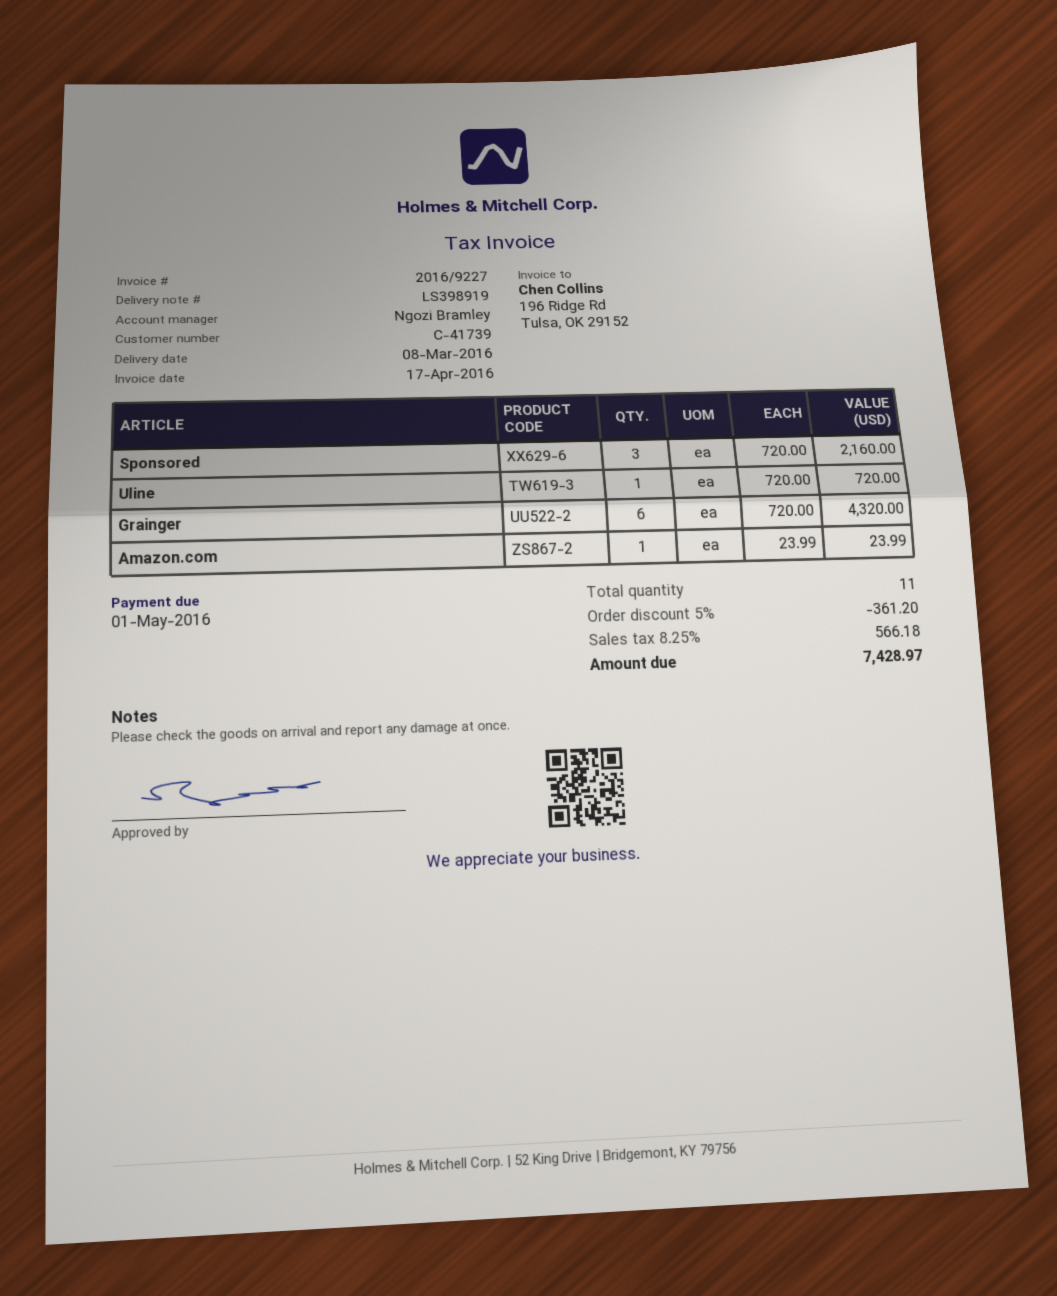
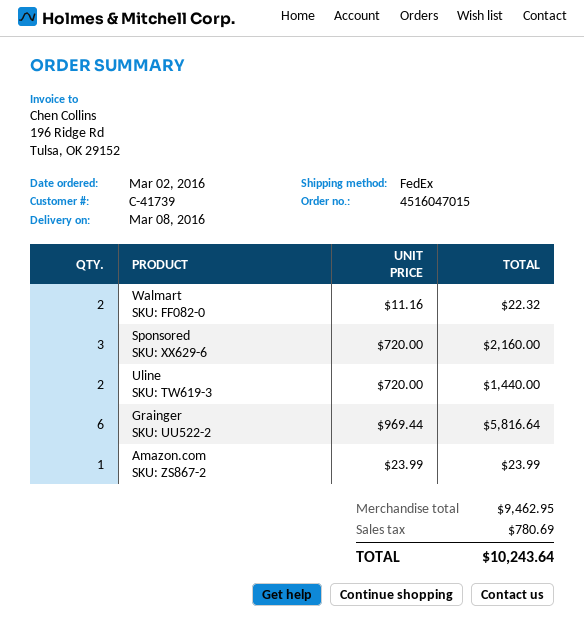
Uline: 1 x 720.00 = 720.00 -> 2 x 720.00 = 1440.00
Grainger: 6 x 720.00 = 4320.00 -> 6 x 969.44 = 5816.64
Walmart: none -> 2 x 11.16 = 22.32
discount: 5% = 361.20 -> none
tax: 566.18 -> 780.69
total: 7428.97 -> 10243.64

